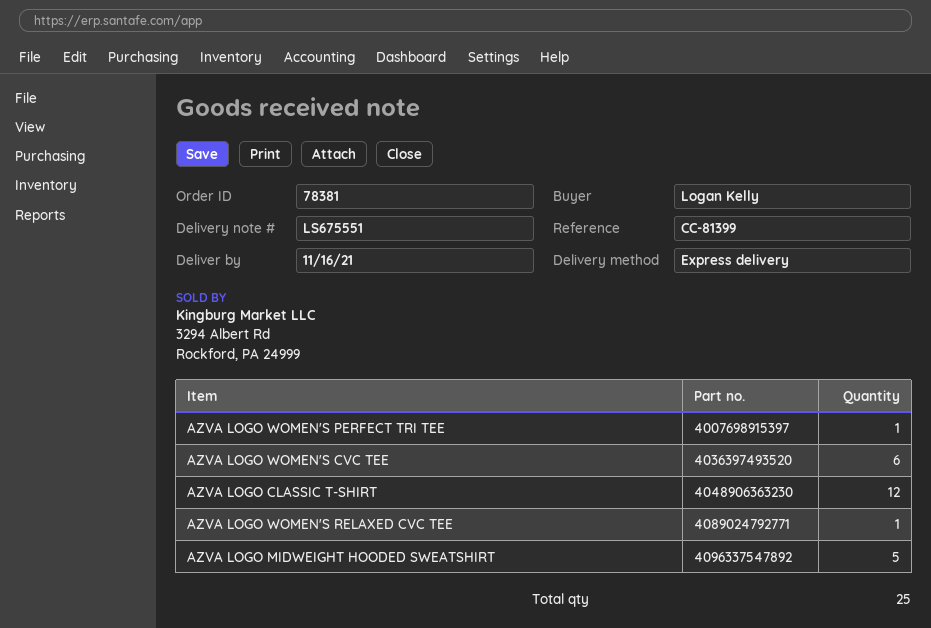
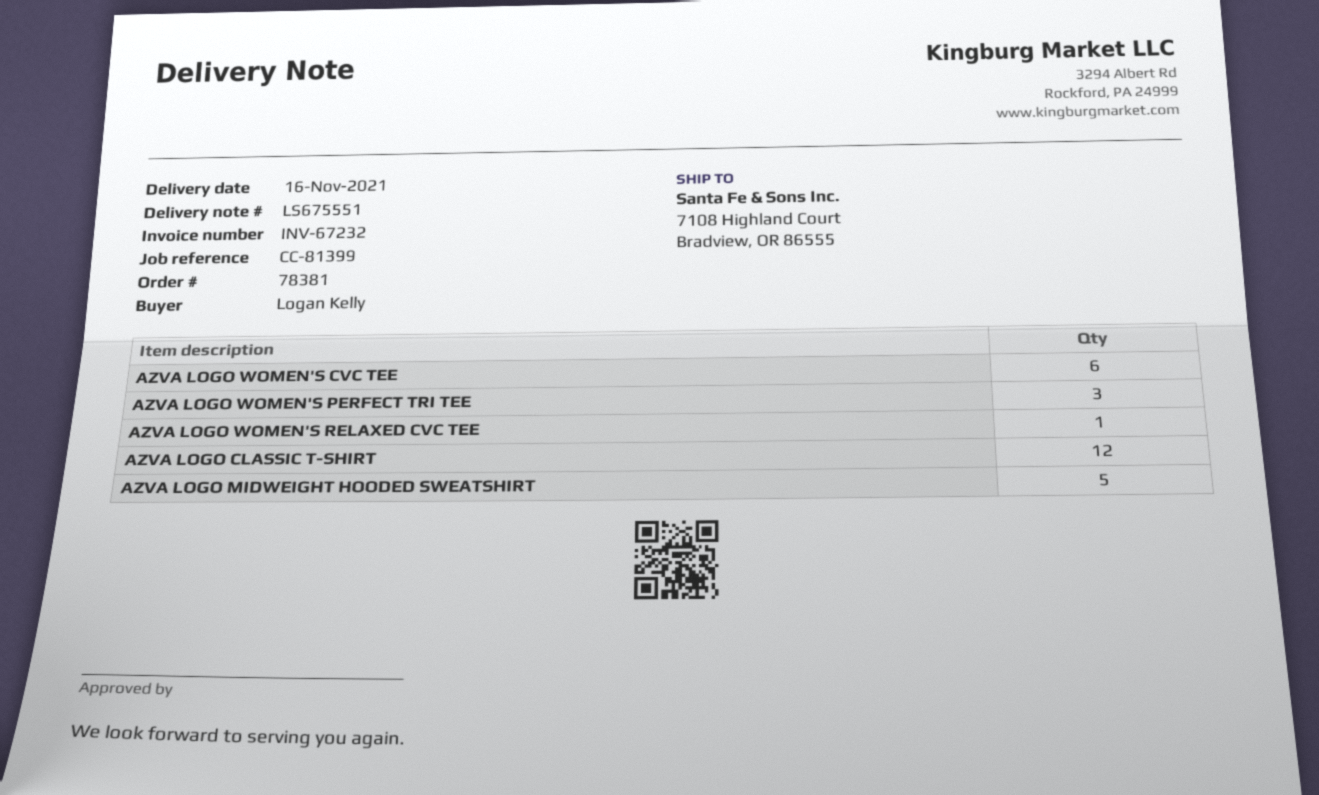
AZVA LOGO WOMEN'S PERFECT TRI TEE: 1 -> 3

